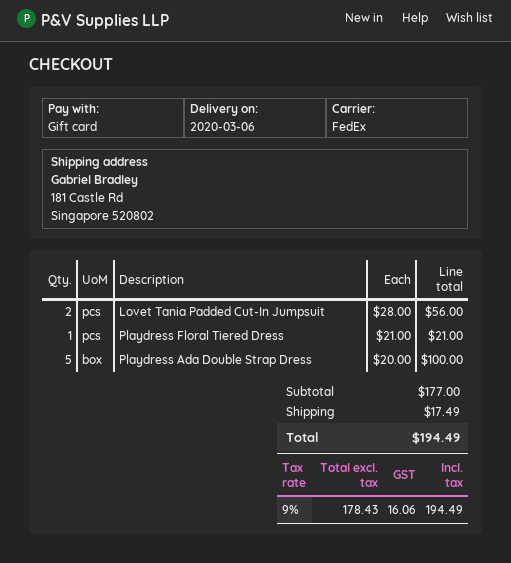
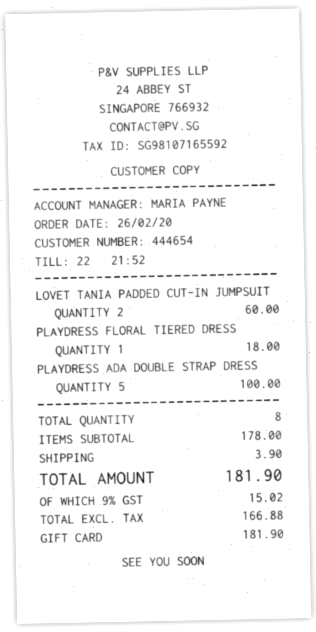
Lovet Tania Padded Cut-In Jumpsuit: 2 for 56.00 -> 2 for 60.00
Playdress Floral Tiered Dress: 1 for 21.00 -> 1 for 18.00
subtotal: 177.00 -> 178.00
shipping: 17.49 -> 3.90
net: 178.43 -> 166.88
tax: 9% = 16.06 -> 9% = 15.02
total: 194.49 -> 181.90

